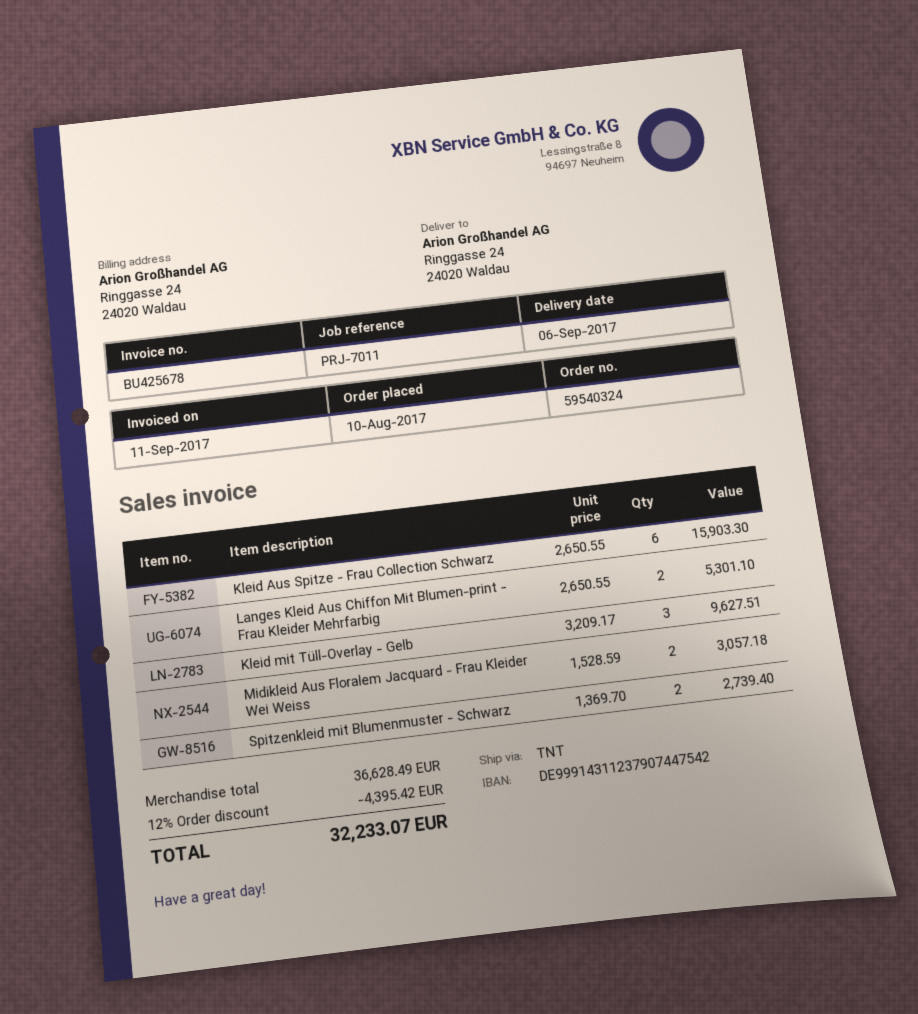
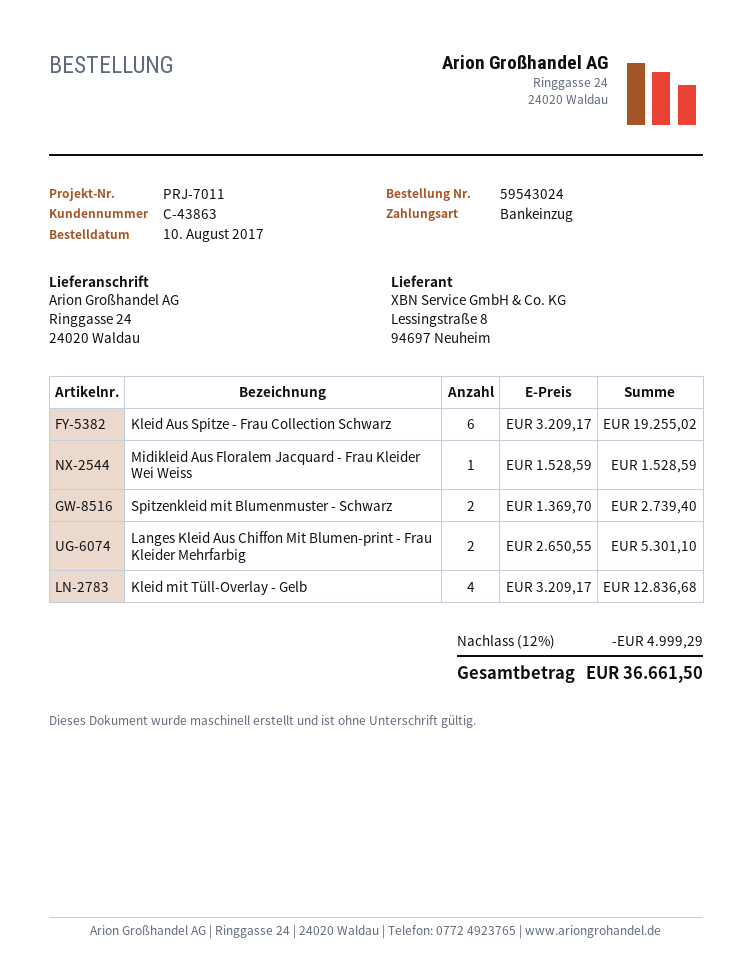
order number: 59540324 -> 59543024
Kleid Aus Spitze - Frau Collection Schwarz: 6 x 2650.55 = 15903.30 -> 6 x 3209.17 = 19255.02
Kleid mit Tüll-Overlay - Gelb: 3 x 3209.17 = 9627.51 -> 4 x 3209.17 = 12836.68
Midikleid Aus Floralem Jacquard - Frau Kleider Wei Weiss: 2 x 1528.59 = 3057.18 -> 1 x 1528.59 = 1528.59
discount: 12% = 4395.42 -> 12% = 4999.29
total: 32233.07 -> 36661.50

